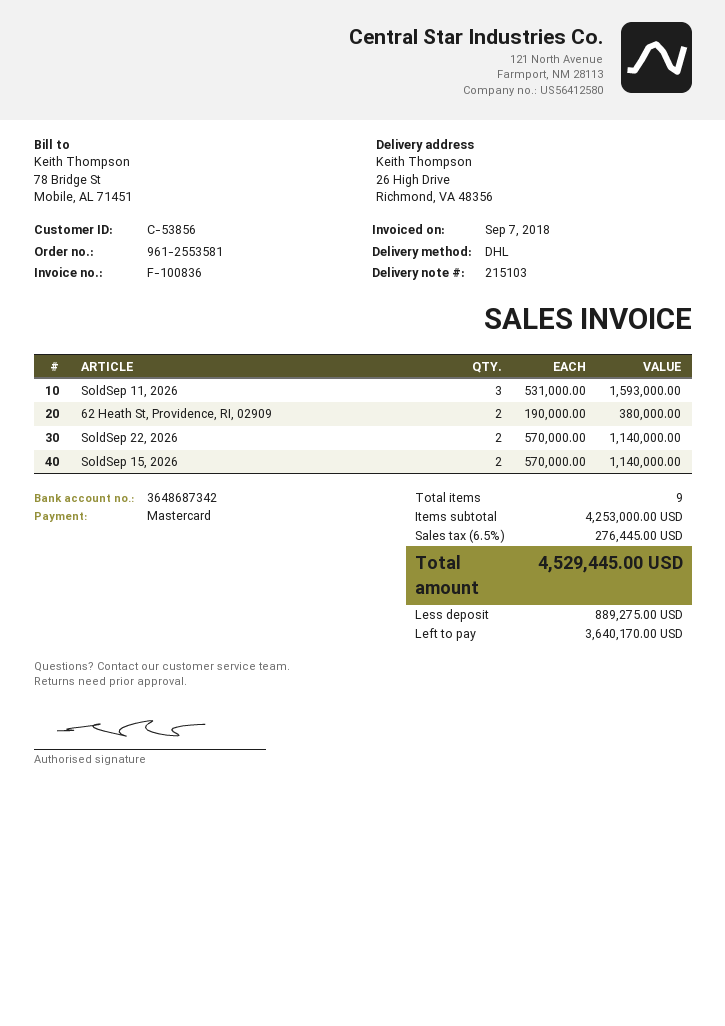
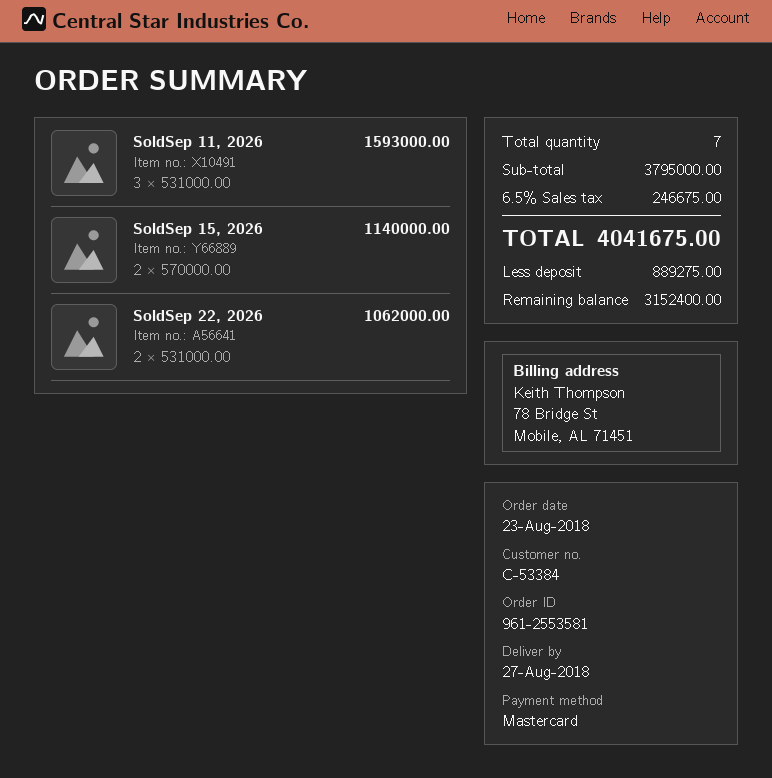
customer number: C-53856 -> C-53384
62 Heath St, Providence, RI, 02909: 2 x 190000.00 = 380000.00 -> none
SoldSep 22, 2026: 2 x 570000.00 = 1140000.00 -> 2 x 531000.00 = 1062000.00
total quantity: 9 -> 7
subtotal: 4253000.00 -> 3795000.00
tax: 6.5% = 276445.00 -> 6.5% = 246675.00
total: 4529445.00 -> 4041675.00
balance: 3640170.00 -> 3152400.00

